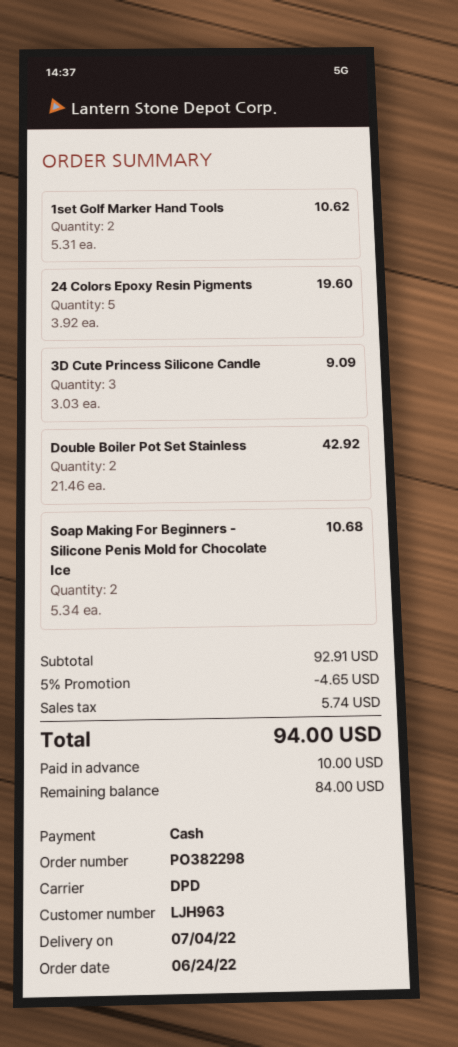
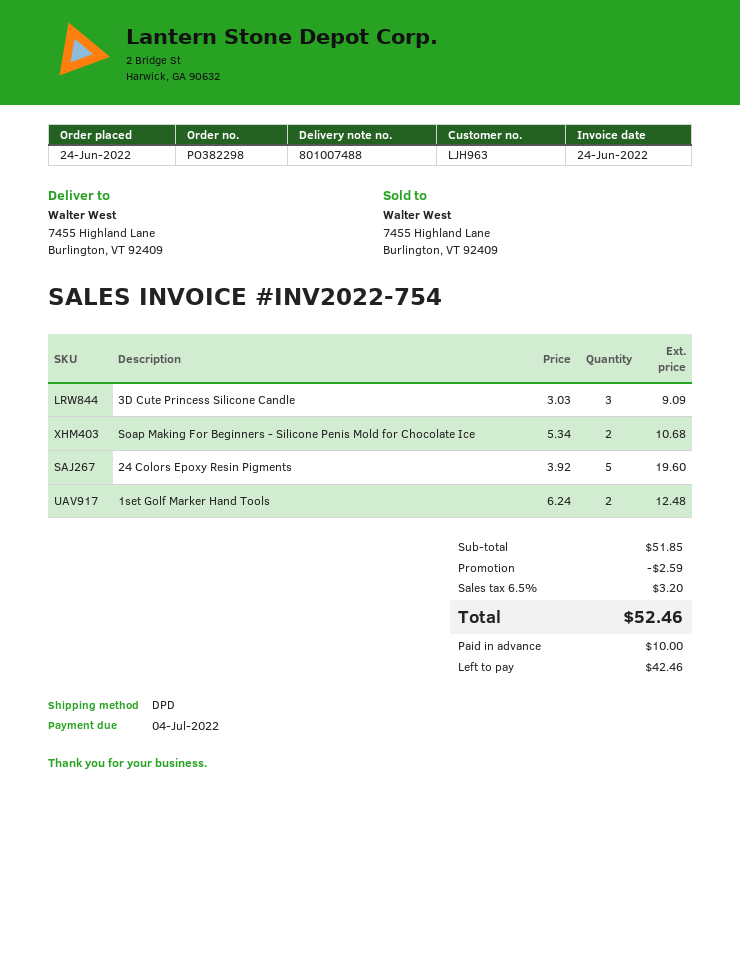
1set Golf Marker Hand Tools: 2 x 5.31 = 10.62 -> 2 x 6.24 = 12.48
Double Boiler Pot Set Stainless: 2 x 21.46 = 42.92 -> none
subtotal: 92.91 -> 51.85
discount: 4.65 -> 2.59
tax: 5.74 -> 3.20
total: 94.00 -> 52.46
balance: 84.00 -> 42.46

